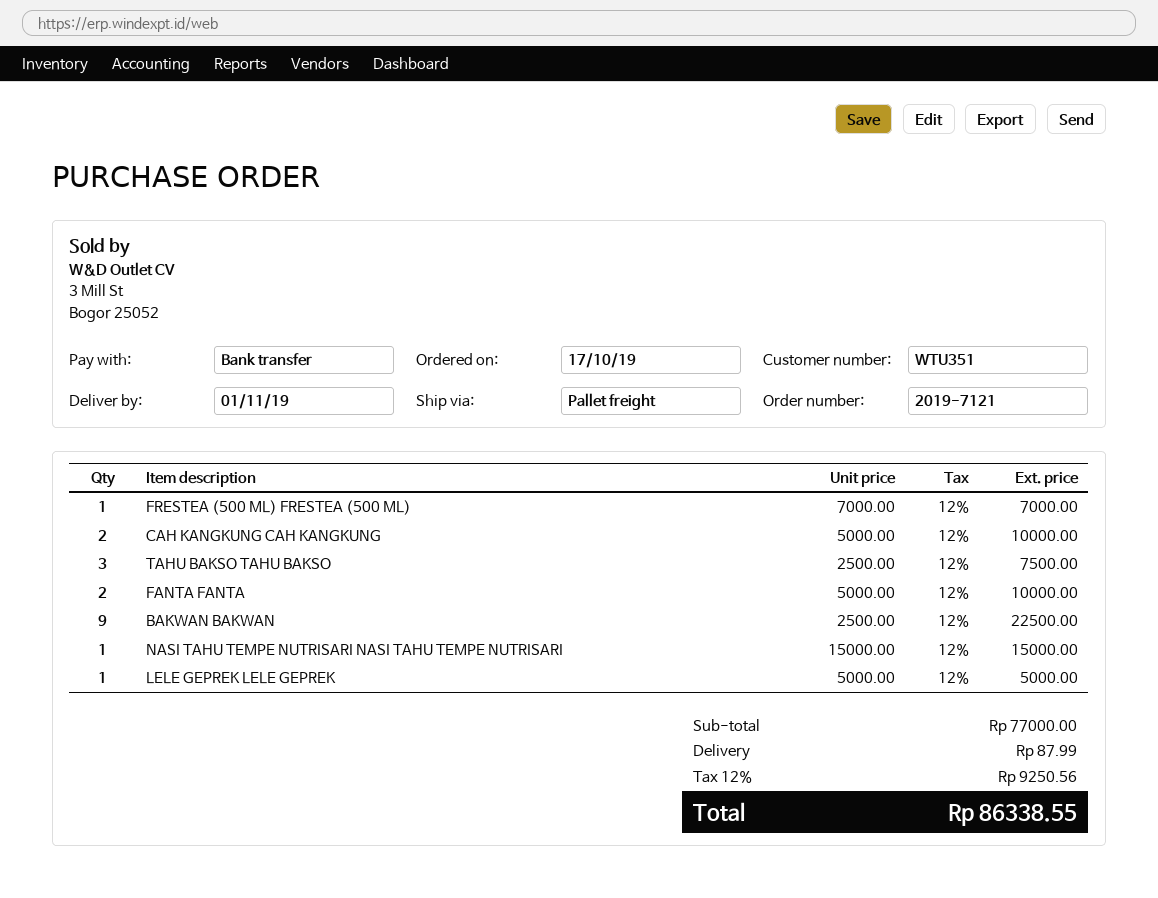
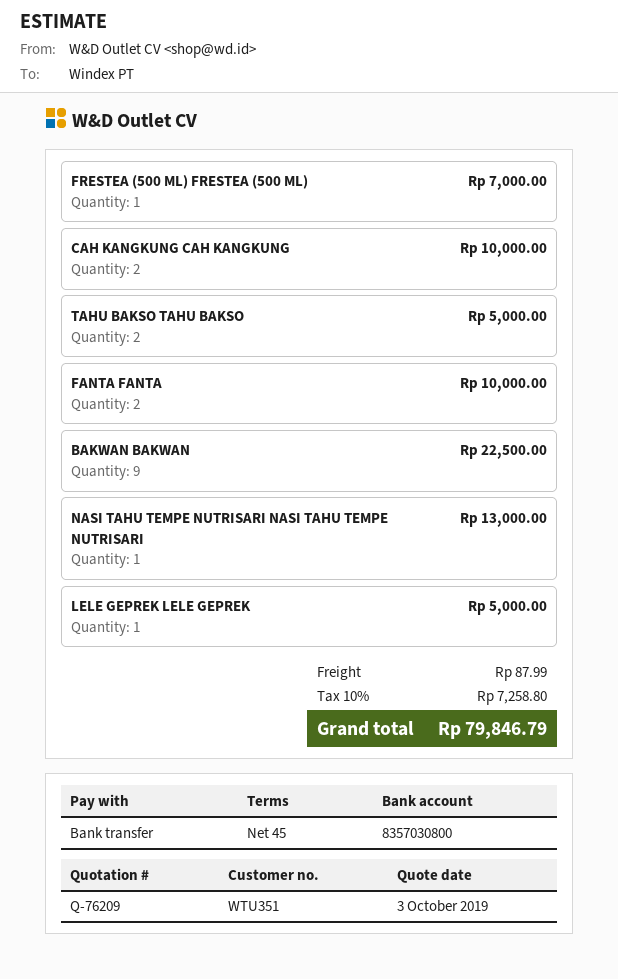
TAHU BAKSO TAHU BAKSO: 3 for 7500.00 -> 2 for 5000.00
NASI TAHU TEMPE NUTRISARI NASI TAHU TEMPE NUTRISARI: 1 for 15000.00 -> 1 for 13000.00
tax: 12% = 9250.56 -> 10% = 7258.80
total: 86338.55 -> 79846.79

